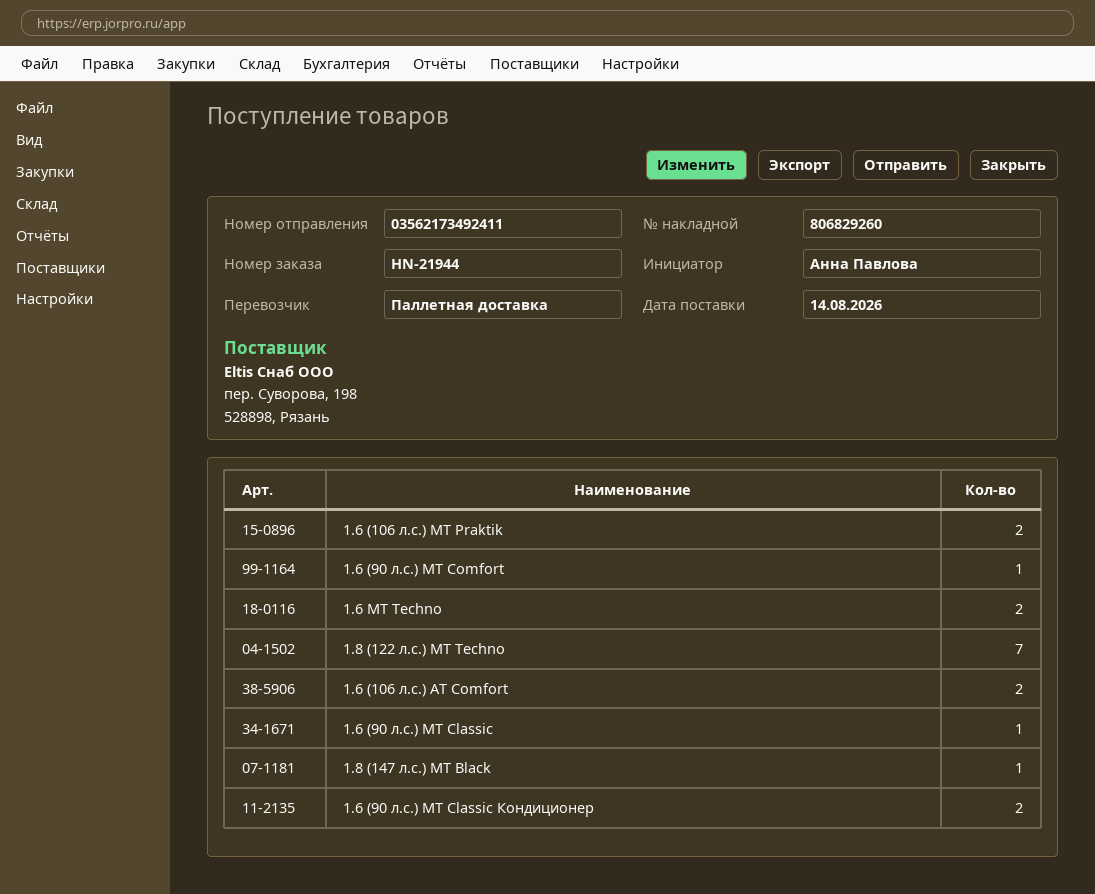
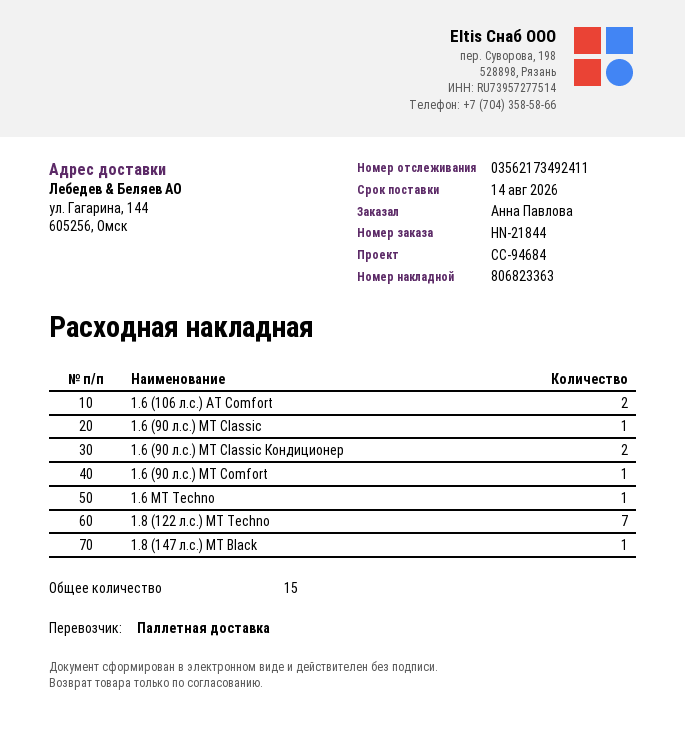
order number: HN-21944 -> HN-21844
delivery note number: 806829260 -> 806823363
1.6 (106 л.с.) MT Praktik: 2 -> none
1.6 MT Techno: 2 -> 1

